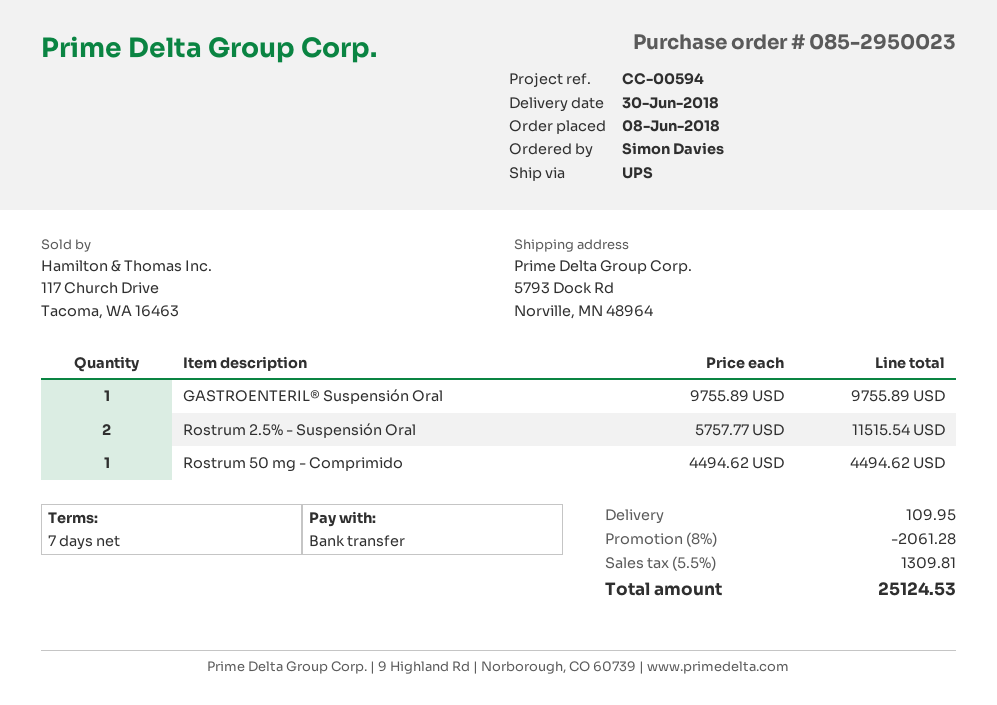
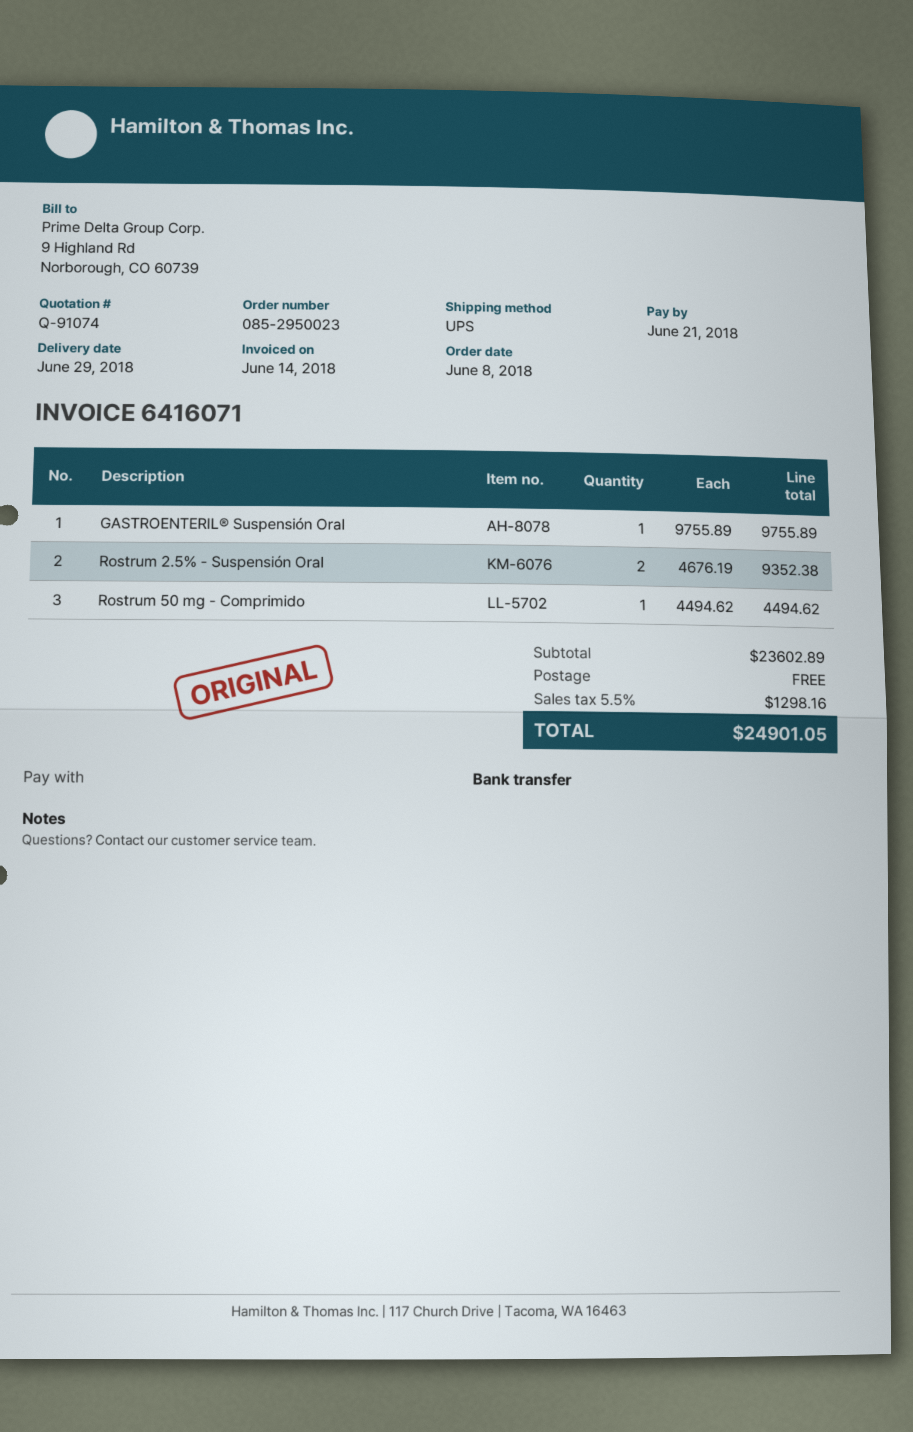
delivery date: 2018-06-30 -> 2018-06-29
Rostrum 2.5% - Suspensión Oral: 2 x 5757.77 = 11515.54 -> 2 x 4676.19 = 9352.38
discount: 8% = 2061.28 -> none
shipping: 109.95 -> 0.00
tax: 5.5% = 1309.81 -> 5.5% = 1298.16
total: 25124.53 -> 24901.05

